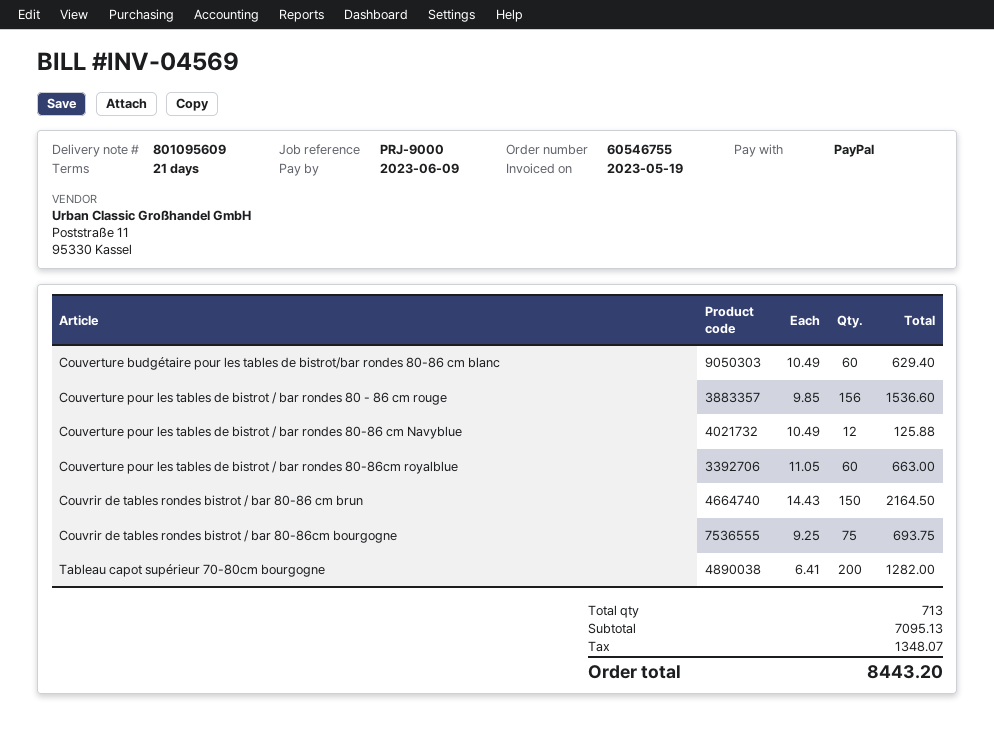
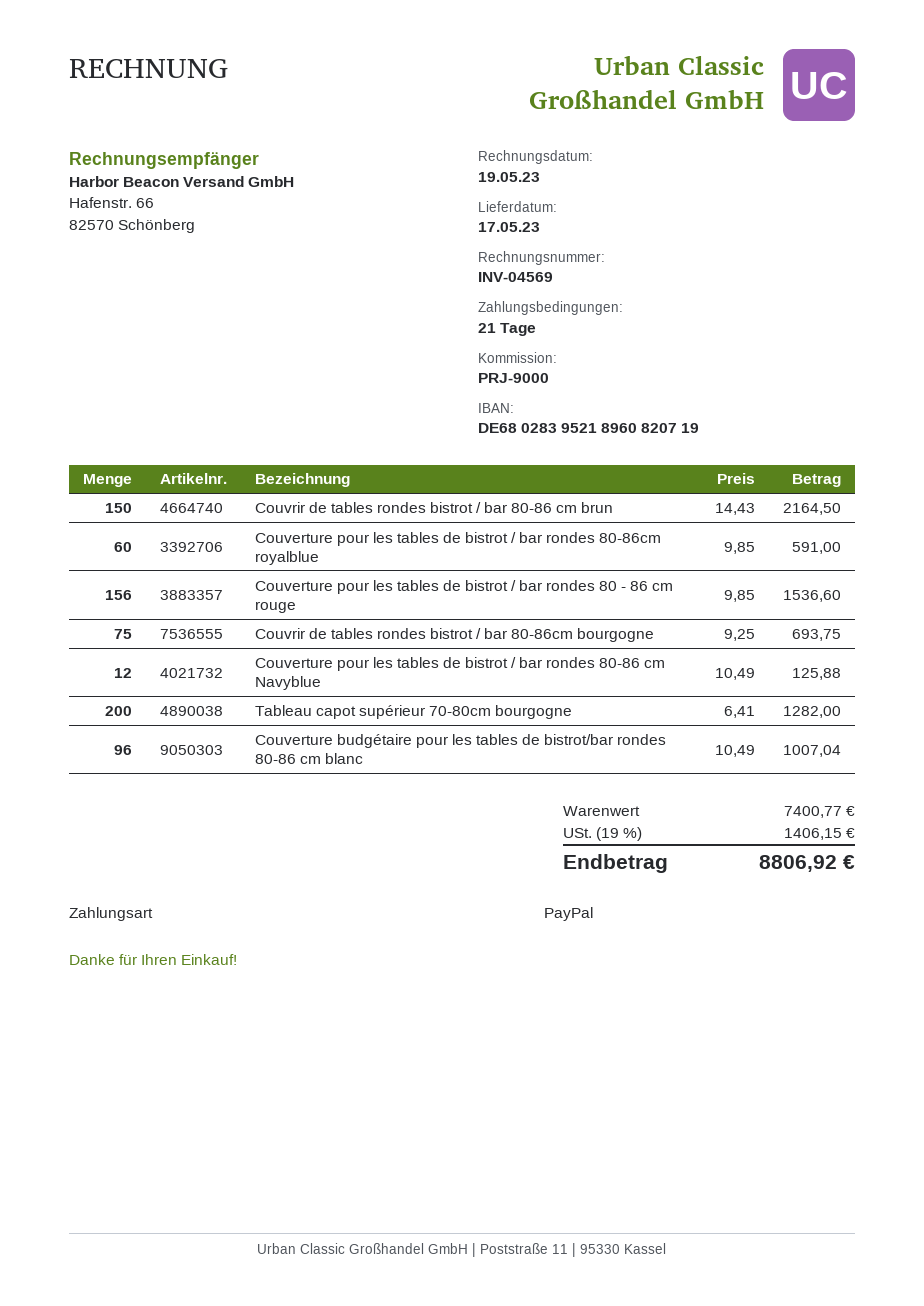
Couverture budgétaire pour les tables de bistrot/bar rondes 80-86 cm blanc: 60 x 10.49 = 629.40 -> 96 x 10.49 = 1007.04
Couverture pour les tables de bistrot / bar rondes 80-86cm royalblue: 60 x 11.05 = 663.00 -> 60 x 9.85 = 591.00
subtotal: 7095.13 -> 7400.77
tax: 1348.07 -> 1406.15
total: 8443.20 -> 8806.92

